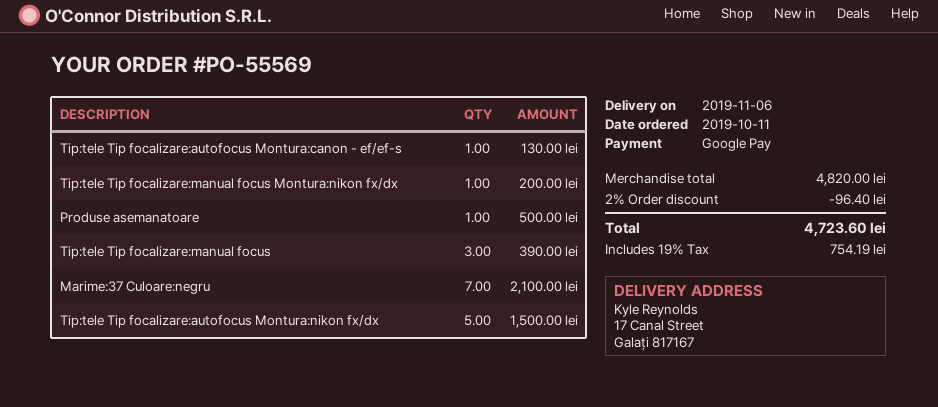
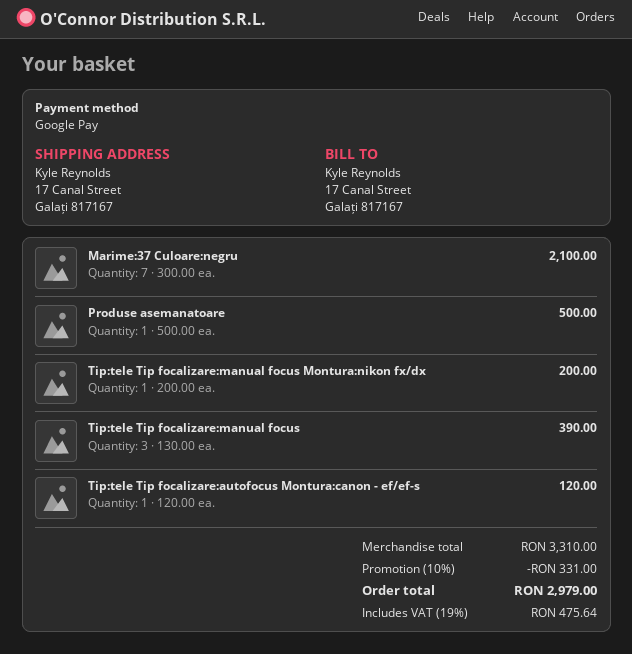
Tip:tele Tip focalizare:autofocus Montura:canon - ef/ef-s: 1 for 130.00 -> 1 for 120.00
Tip:tele Tip focalizare:autofocus Montura:nikon fx/dx: 5 for 1500.00 -> none
subtotal: 4820.00 -> 3310.00
discount: 2% = 96.40 -> 10% = 331.00
tax: 19% = 754.19 -> 19% = 475.64
total: 4723.60 -> 2979.00

